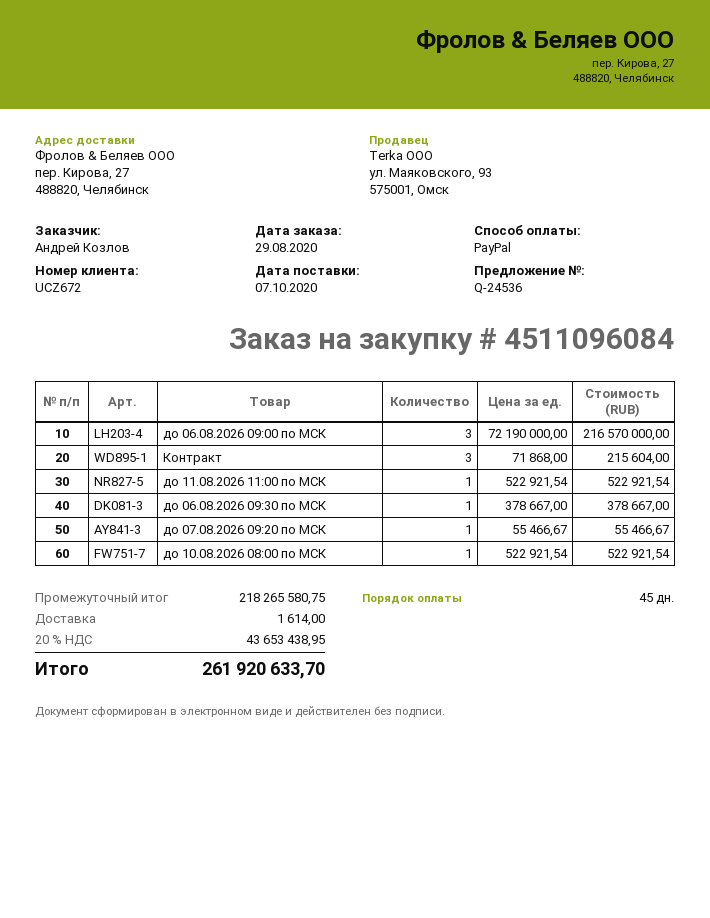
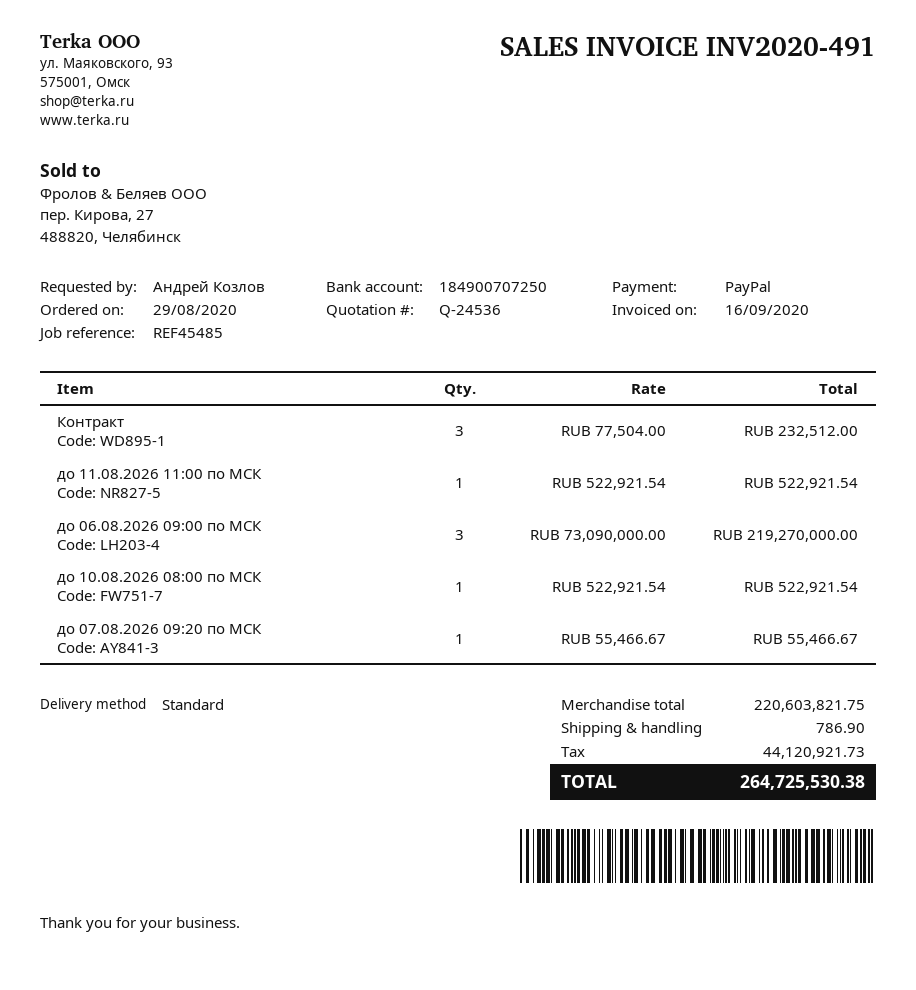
до 06.08.2026 09:00 по МСК: 3 x 72190000.00 = 216570000.00 -> 3 x 73090000.00 = 219270000.00
Контракт: 3 x 71868.00 = 215604.00 -> 3 x 77504.00 = 232512.00
до 06.08.2026 09:30 по МСК: 1 x 378667.00 = 378667.00 -> none
subtotal: 218265580.75 -> 220603821.75
shipping: 1614.00 -> 786.90
tax: 43653438.95 -> 44120921.73
total: 261920633.70 -> 264725530.38

